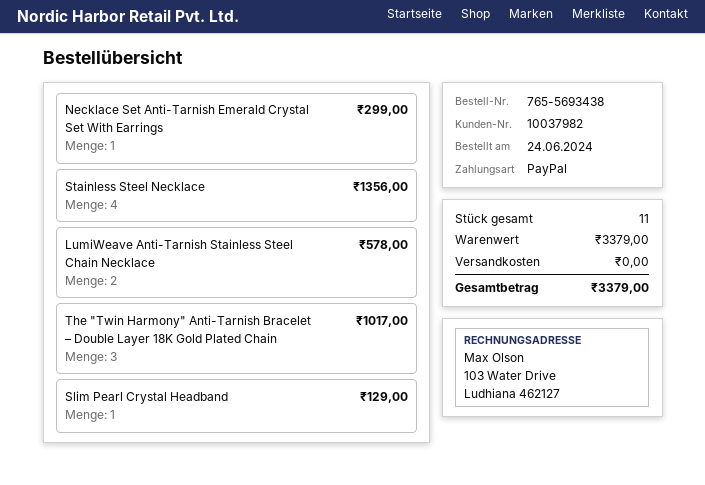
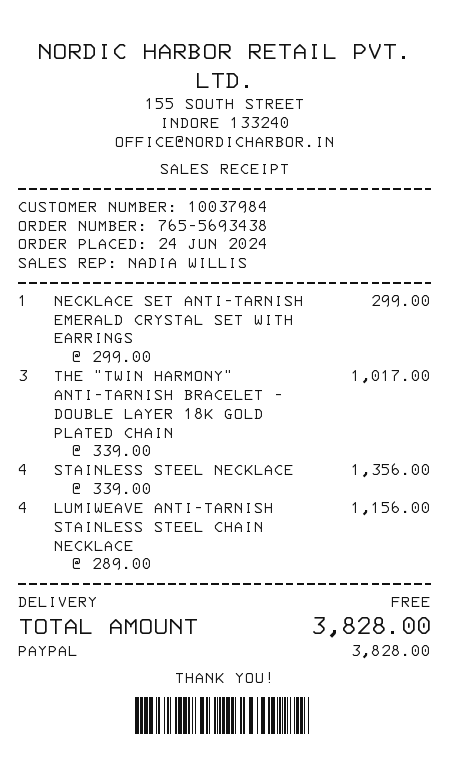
customer number: 10037982 -> 10037984
LumiWeave Anti-Tarnish Stainless Steel Chain Necklace: 2 for 578.00 -> 4 for 1156.00
Slim Pearl Crystal Headband: 1 for 129.00 -> none
total: 3379.00 -> 3828.00

